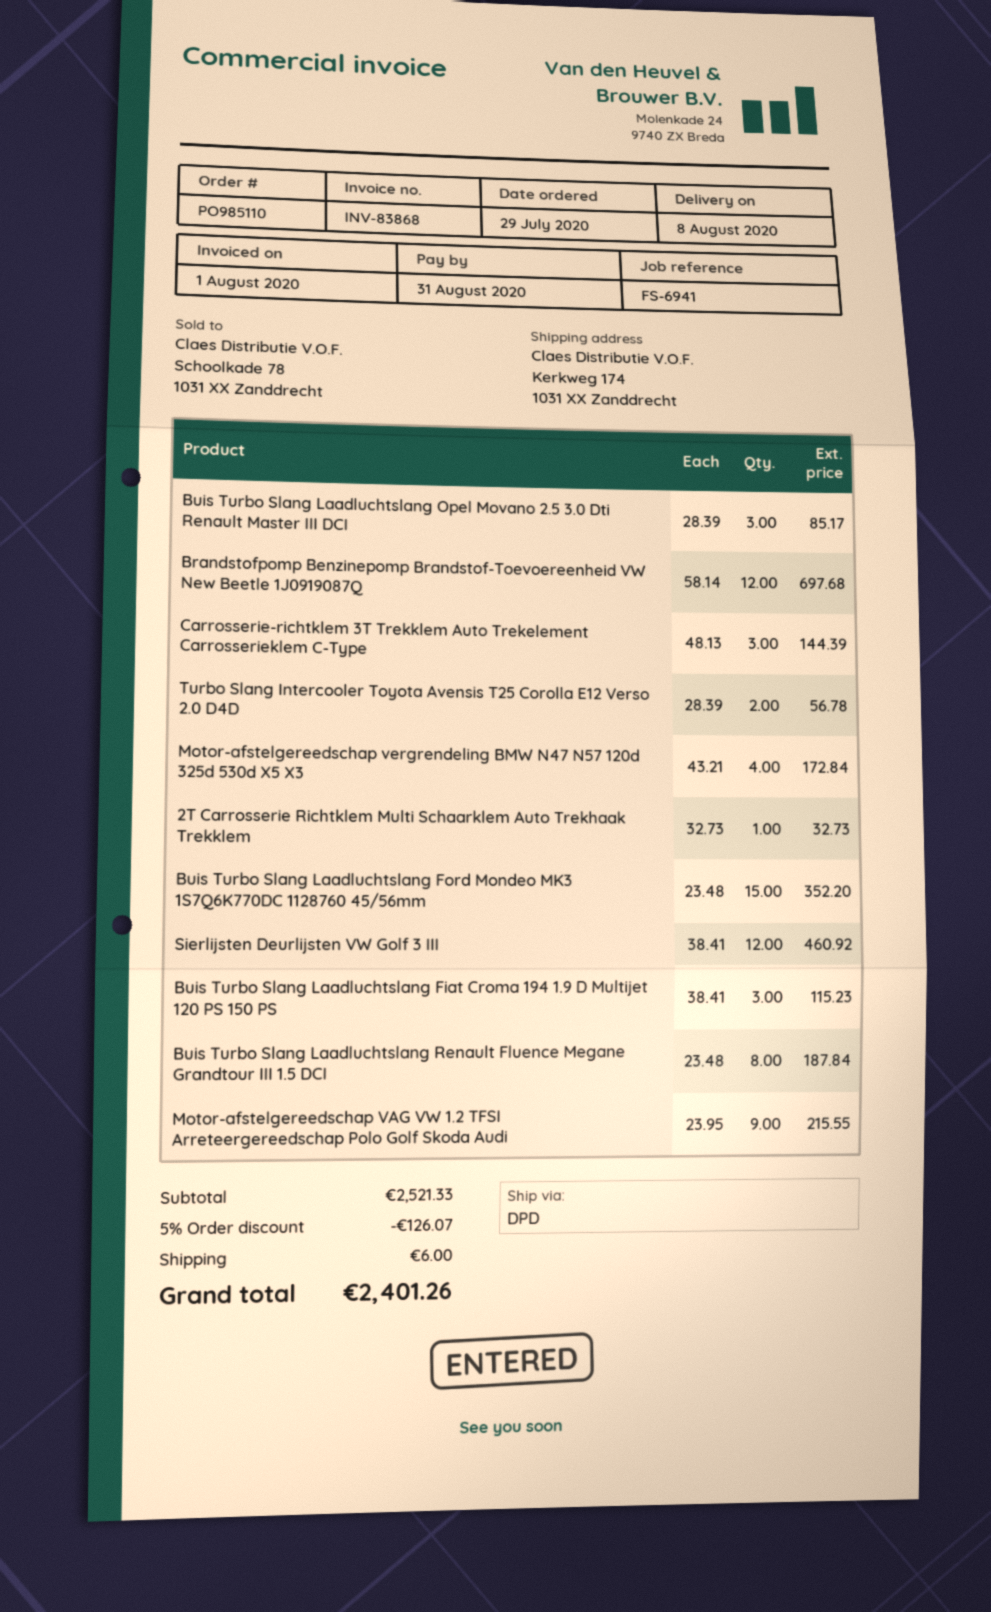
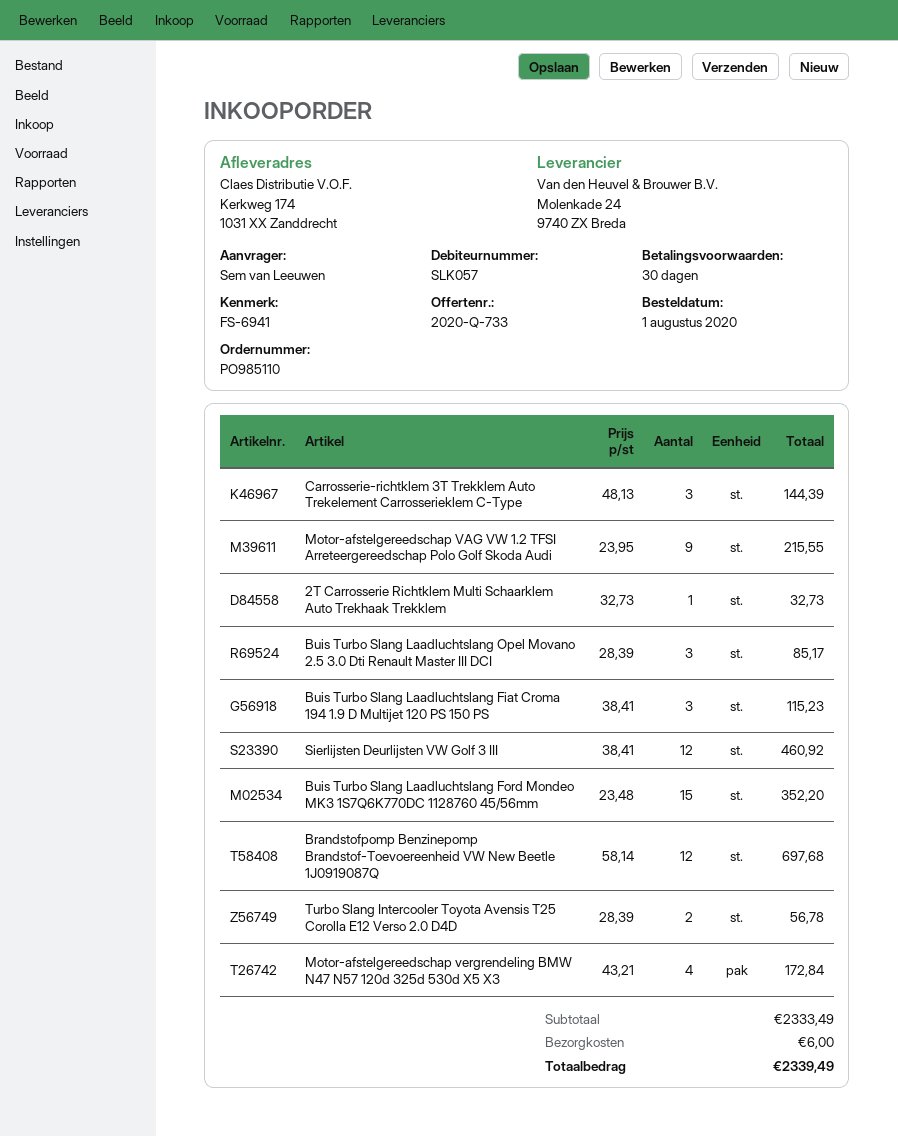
order date: 2020-07-29 -> 2020-08-01
Buis Turbo Slang Laadluchtslang Renault Fluence Megane Grandtour III 1.5 DCI: 8 x 23.48 = 187.84 -> none
subtotal: 2521.33 -> 2333.49
discount: 5% = 126.07 -> none
total: 2401.26 -> 2339.49

